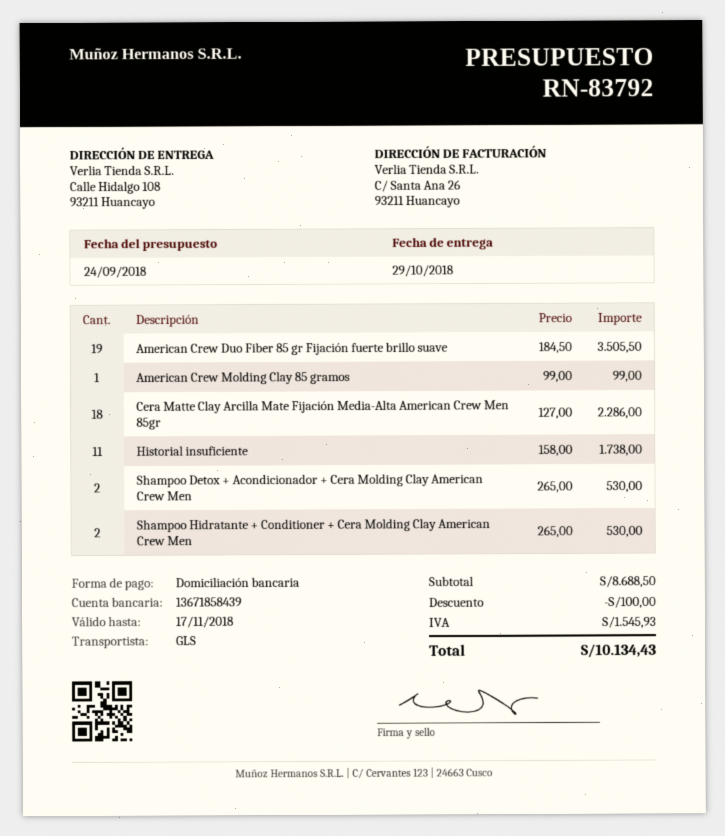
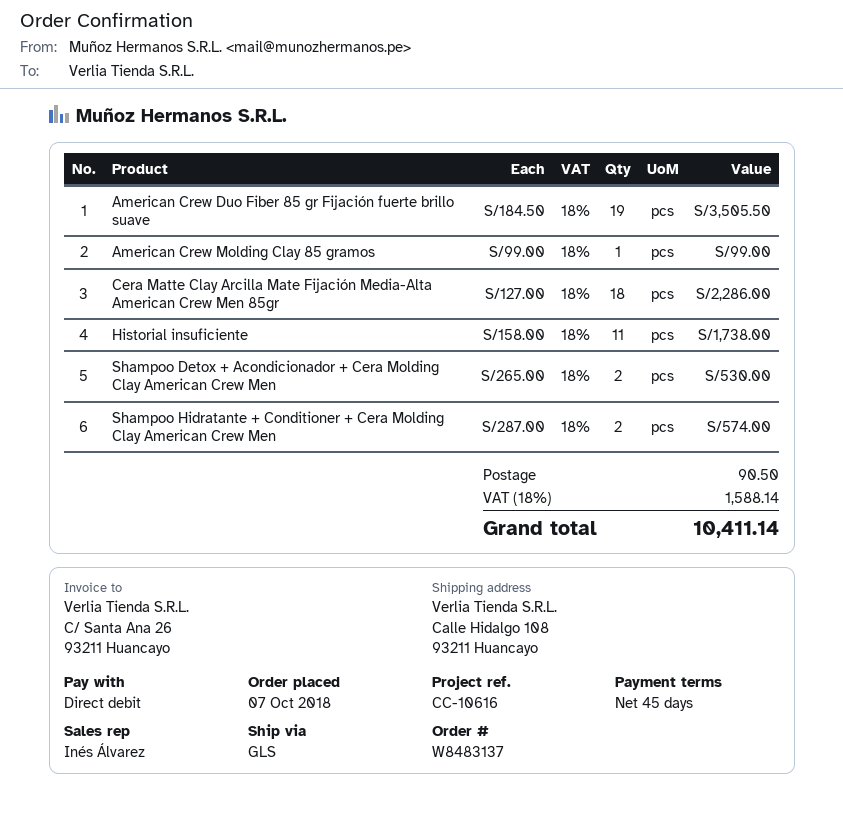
Shampoo Hidratante + Conditioner + Cera Molding Clay American Crew Men: 2 x 265.00 = 530.00 -> 2 x 287.00 = 574.00
discount: 100.00 -> none
shipping: none -> 90.50
tax: 1545.93 -> 1588.14
total: 10134.43 -> 10411.14

